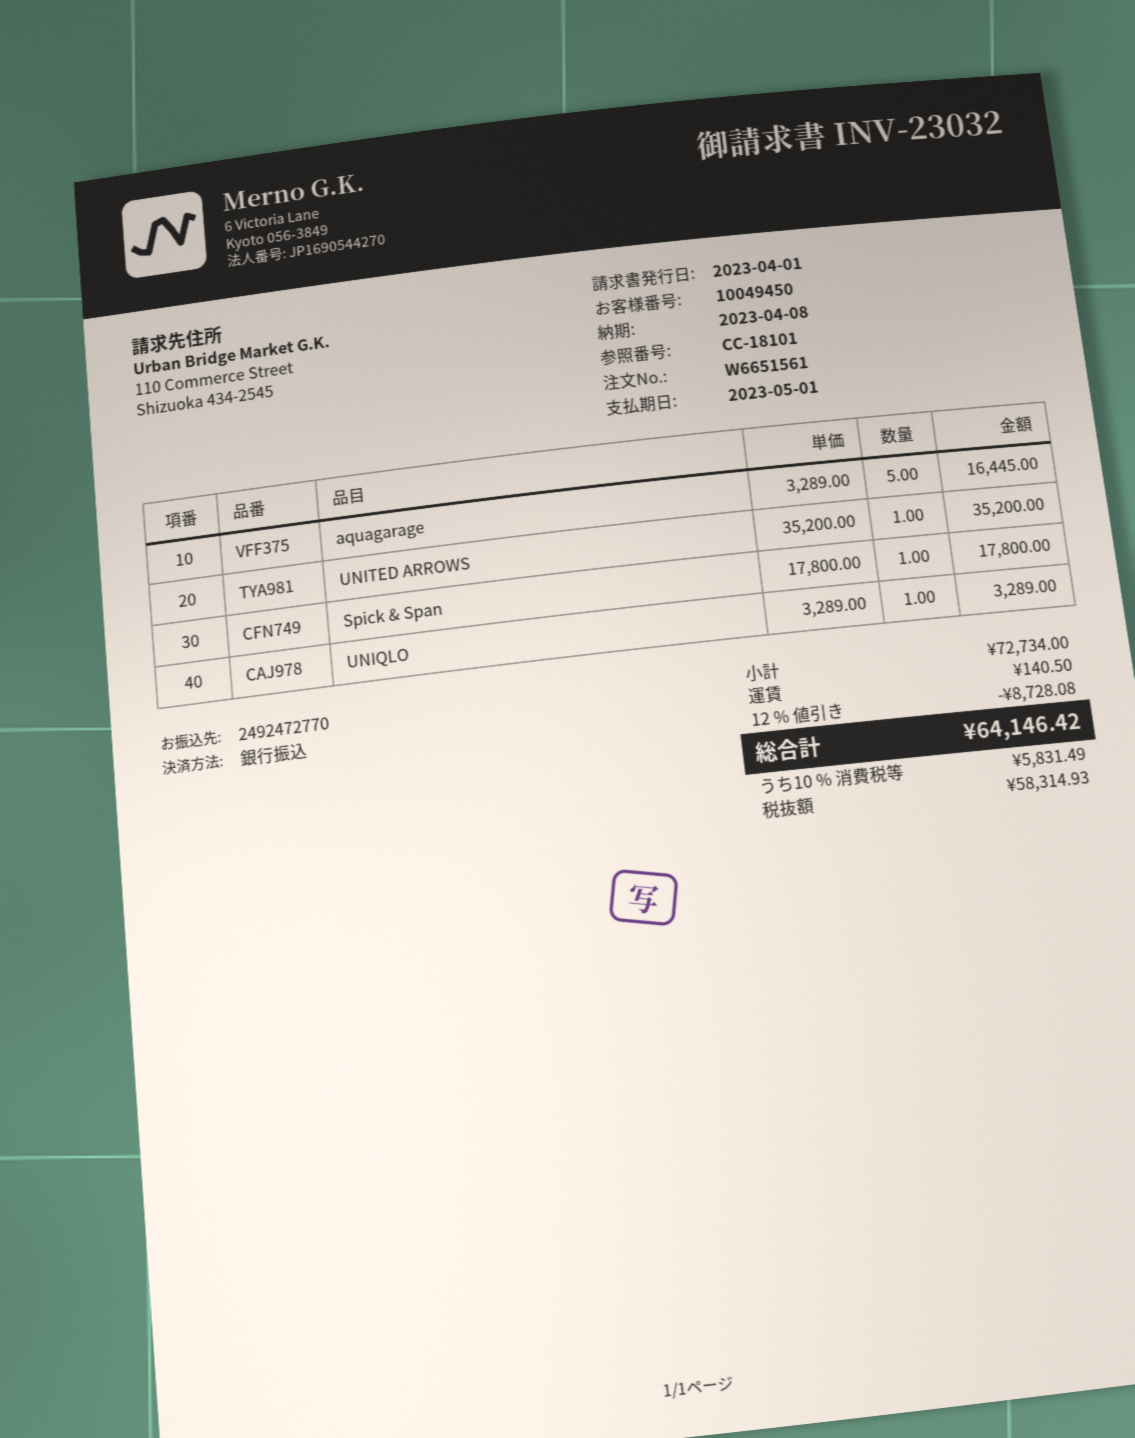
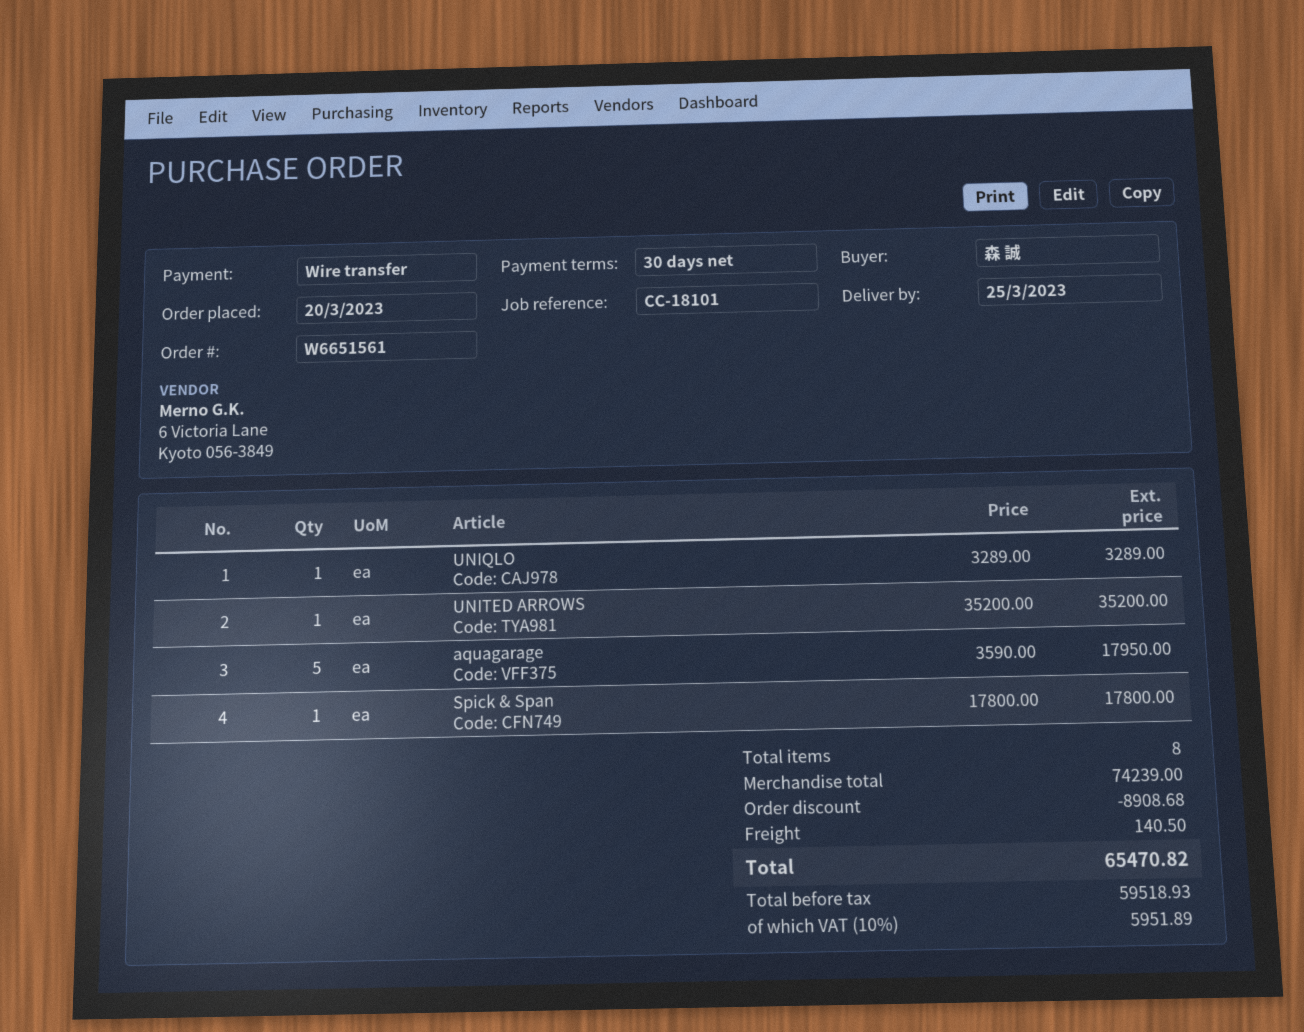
delivery date: 2023-04-08 -> 2023-03-25
aquagarage: 5 x 3289.00 = 16445.00 -> 5 x 3590.00 = 17950.00
subtotal: 72734.00 -> 74239.00
discount: 8728.08 -> 8908.68
net: 58314.93 -> 59518.93
tax: 10% = 5831.49 -> 10% = 5951.89
total: 64146.42 -> 65470.82

